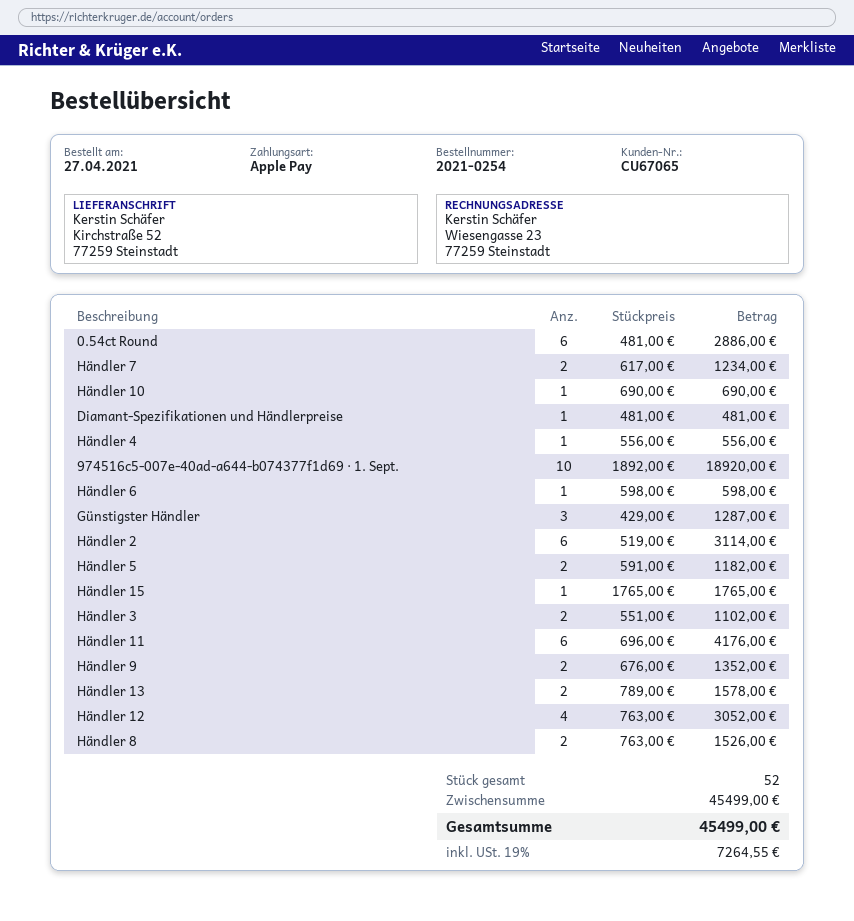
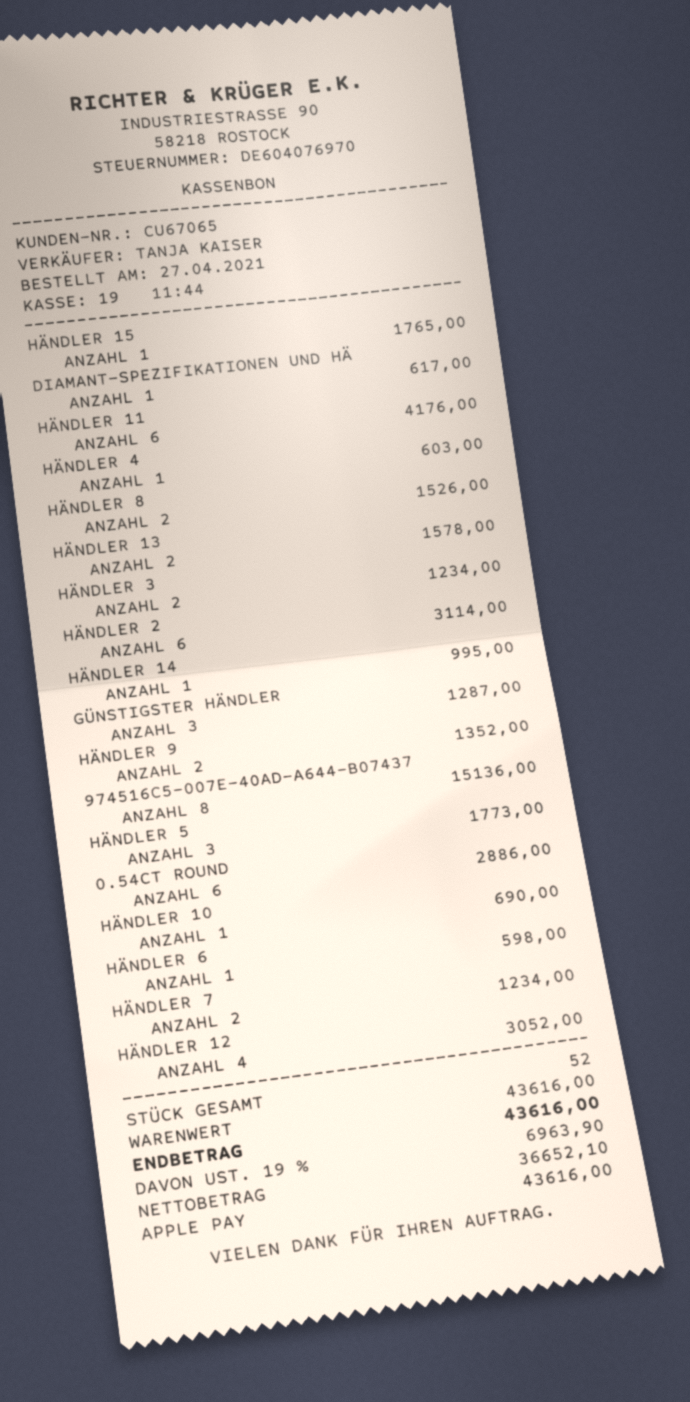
Diamant-Spezifikationen und Händlerpreise: 1 for 481.00 -> 1 for 617.00
Händler 4: 1 for 556.00 -> 1 for 603.00
974516c5-007e-40ad-a644-b074377f1d69 · 1. Sept.: 10 for 18920.00 -> 8 for 15136.00
Händler 5: 2 for 1182.00 -> 3 for 1773.00
Händler 3: 2 for 1102.00 -> 2 for 1234.00
HÄNDLER 14: none -> 1 for 995.00
subtotal: 45499.00 -> 43616.00
tax: 19% = 7264.55 -> 19% = 6963.90
total: 45499.00 -> 43616.00

